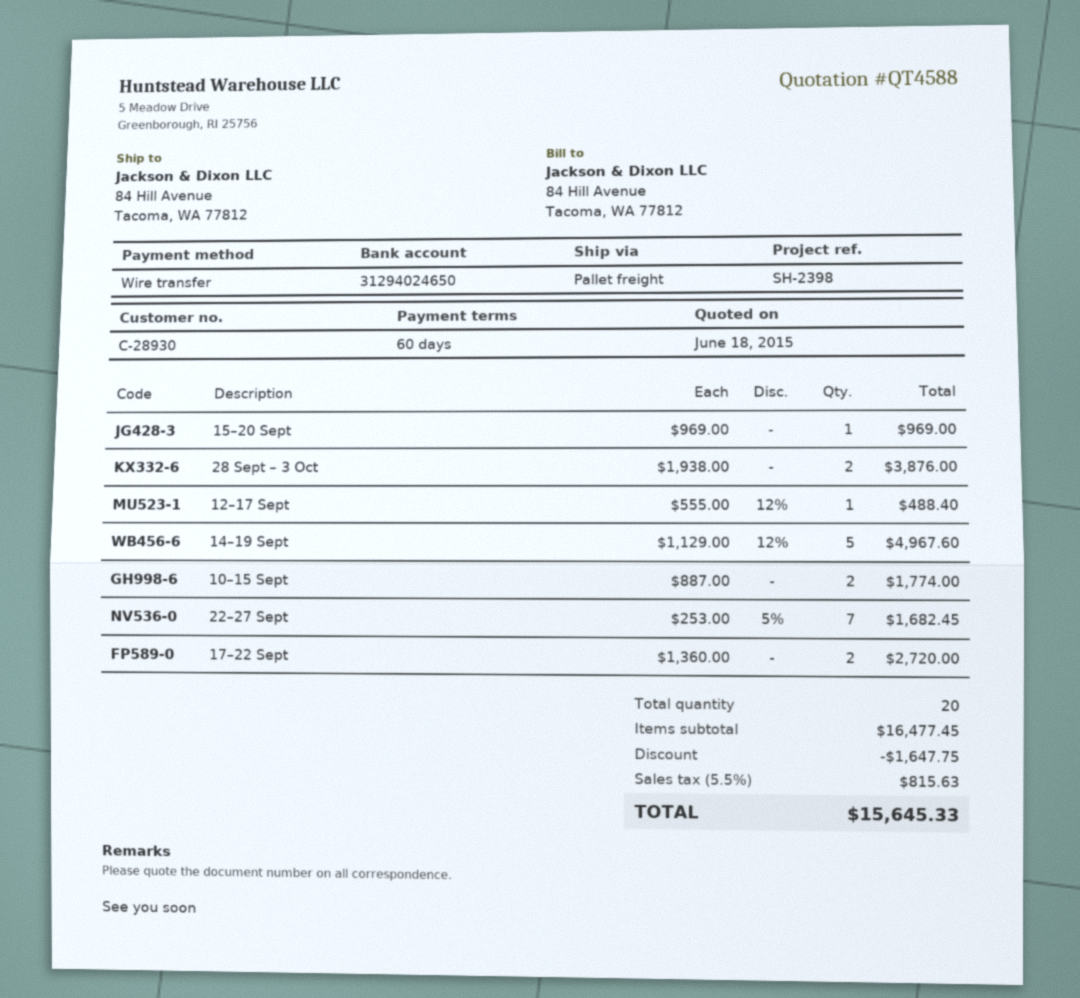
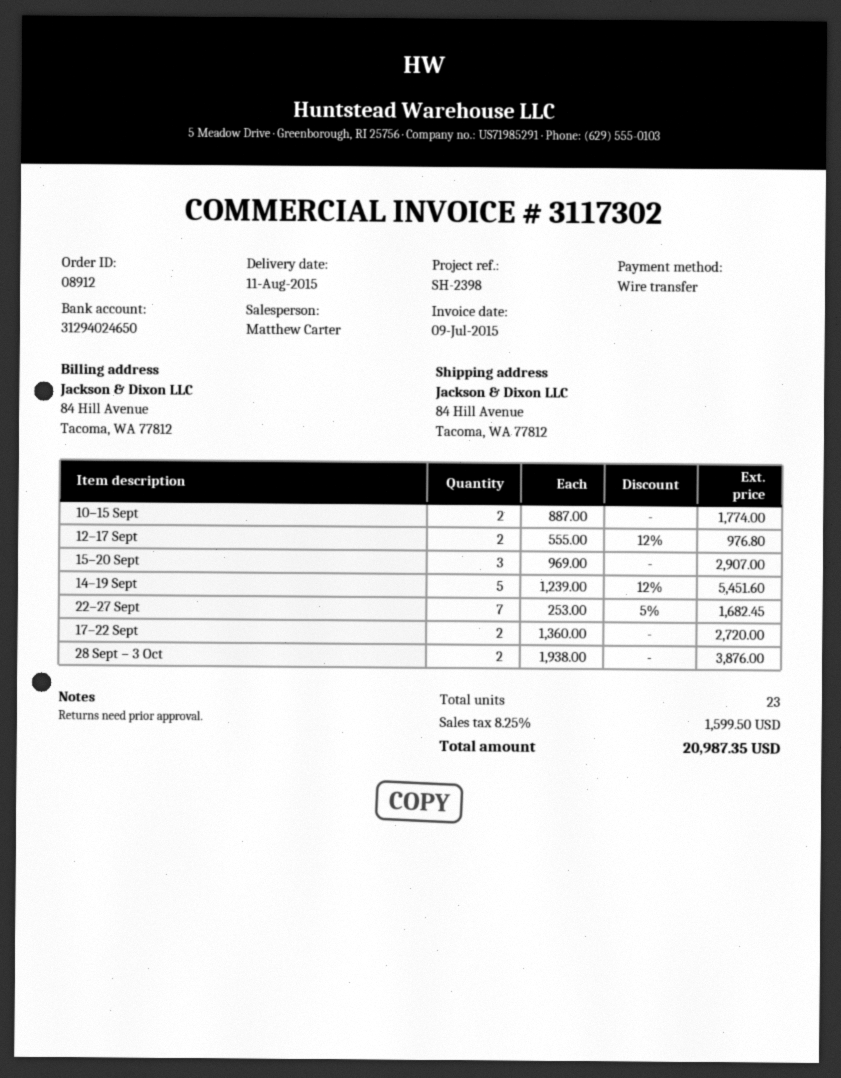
15–20 Sept: 1 x 969.00 = 969.00 -> 3 x 969.00 = 2907.00
12–17 Sept: 1 x 555.00 - 12% = 488.40 -> 2 x 555.00 - 12% = 976.80
14–19 Sept: 5 x 1129.00 - 12% = 4967.60 -> 5 x 1239.00 - 12% = 5451.60
total quantity: 20 -> 23
discount: 1647.75 -> none
tax: 5.5% = 815.63 -> 8.25% = 1599.50
total: 15645.33 -> 20987.35

